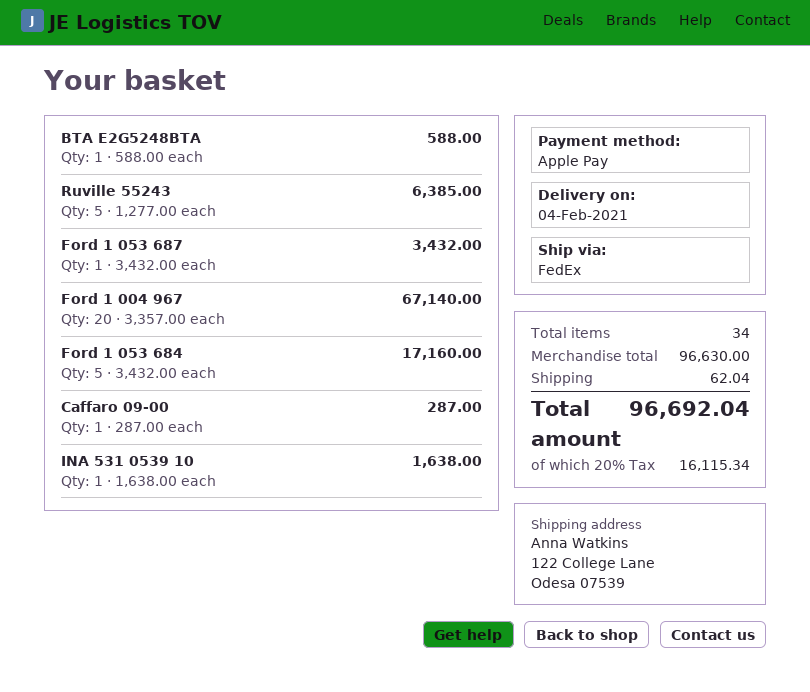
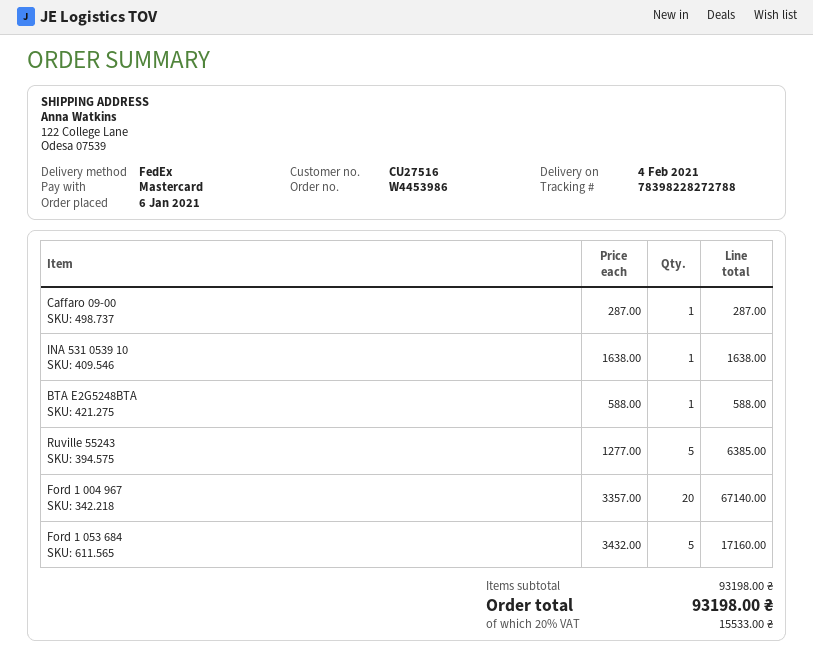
payment method: Apple Pay -> Mastercard
Ford 1 053 687: 1 x 3432.00 = 3432.00 -> none
subtotal: 96630.00 -> 93198.00
shipping: 62.04 -> none
tax: 20% = 16115.34 -> 20% = 15533.00
total: 96692.04 -> 93198.00

